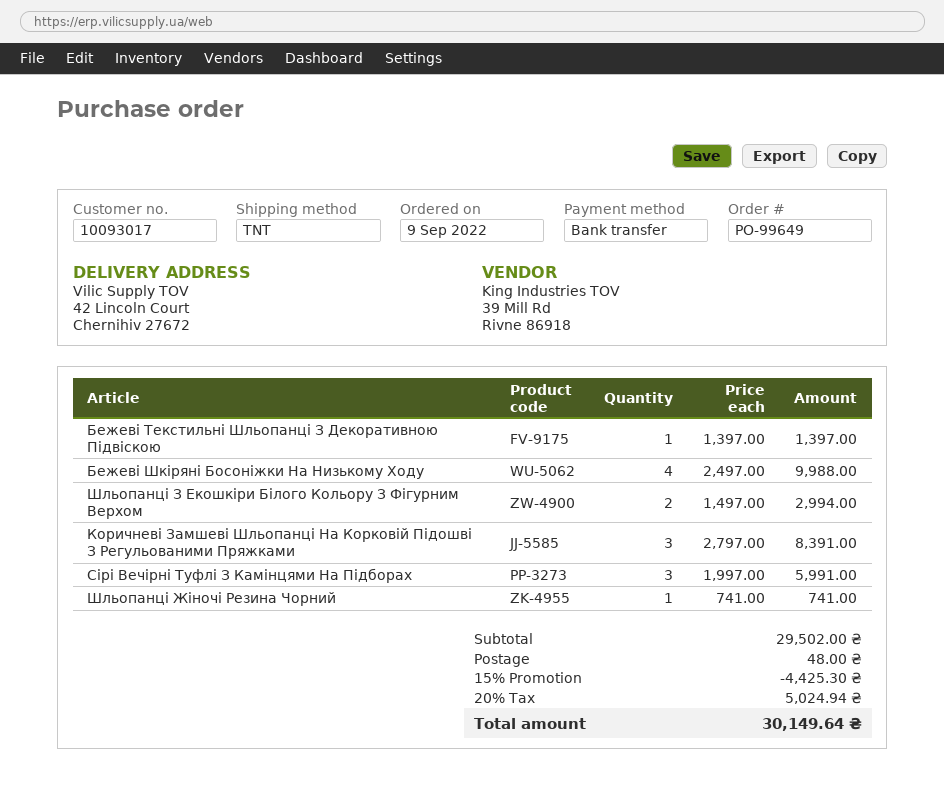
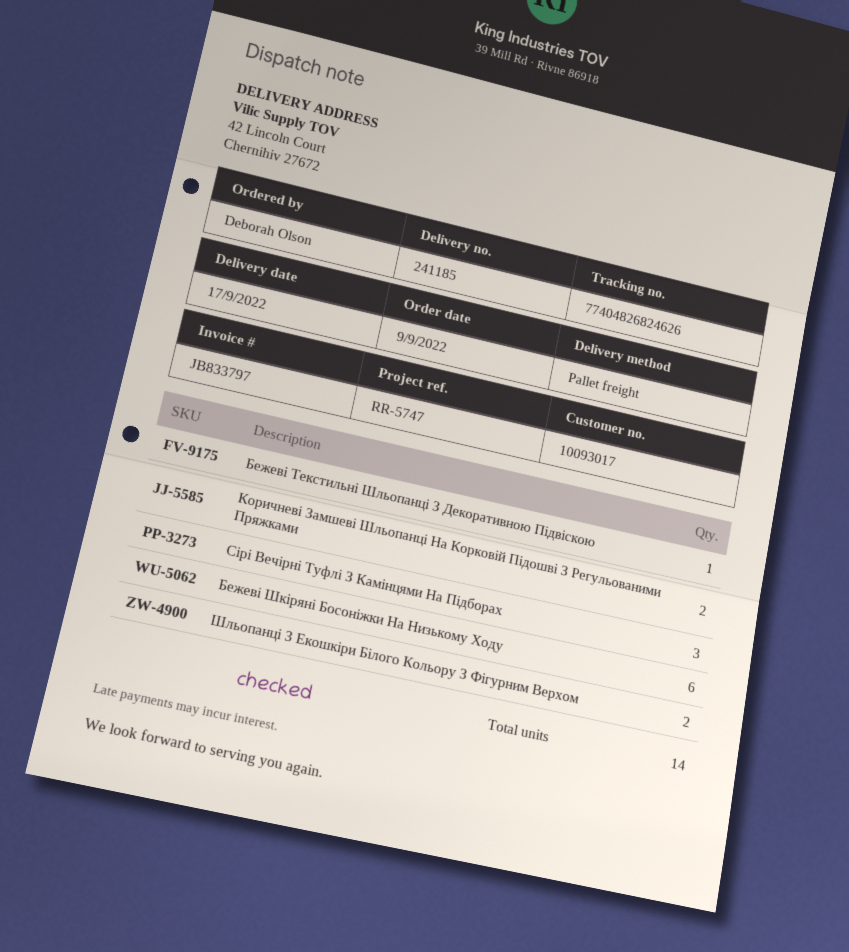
shipping method: TNT -> pallet freight
Бежеві Шкіряні Босоніжки На Низькому Ходу: 4 -> 6
Коричневі Замшеві Шльопанці На Корковій Підошві З Регульованими Пряжками: 3 -> 2
Шльопанці Жіночі Резина Чорний: 1 -> none

